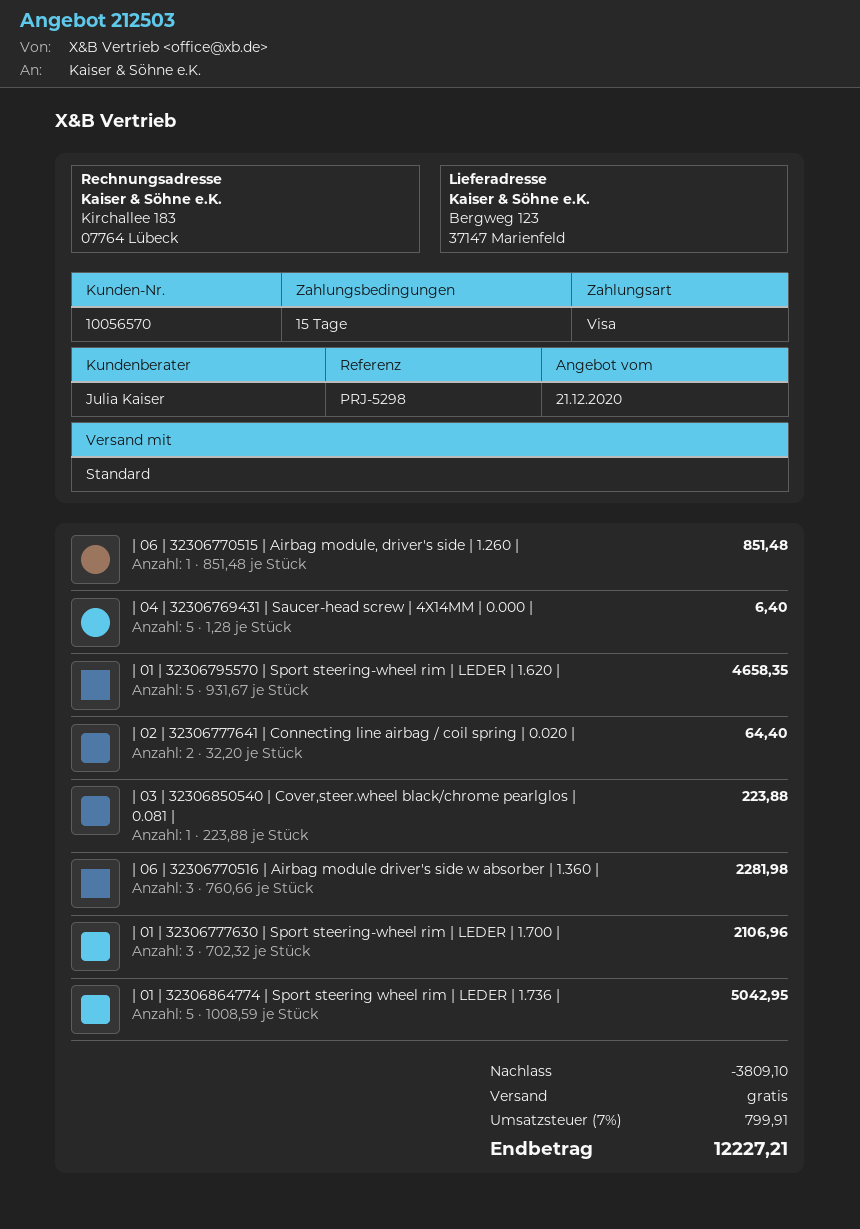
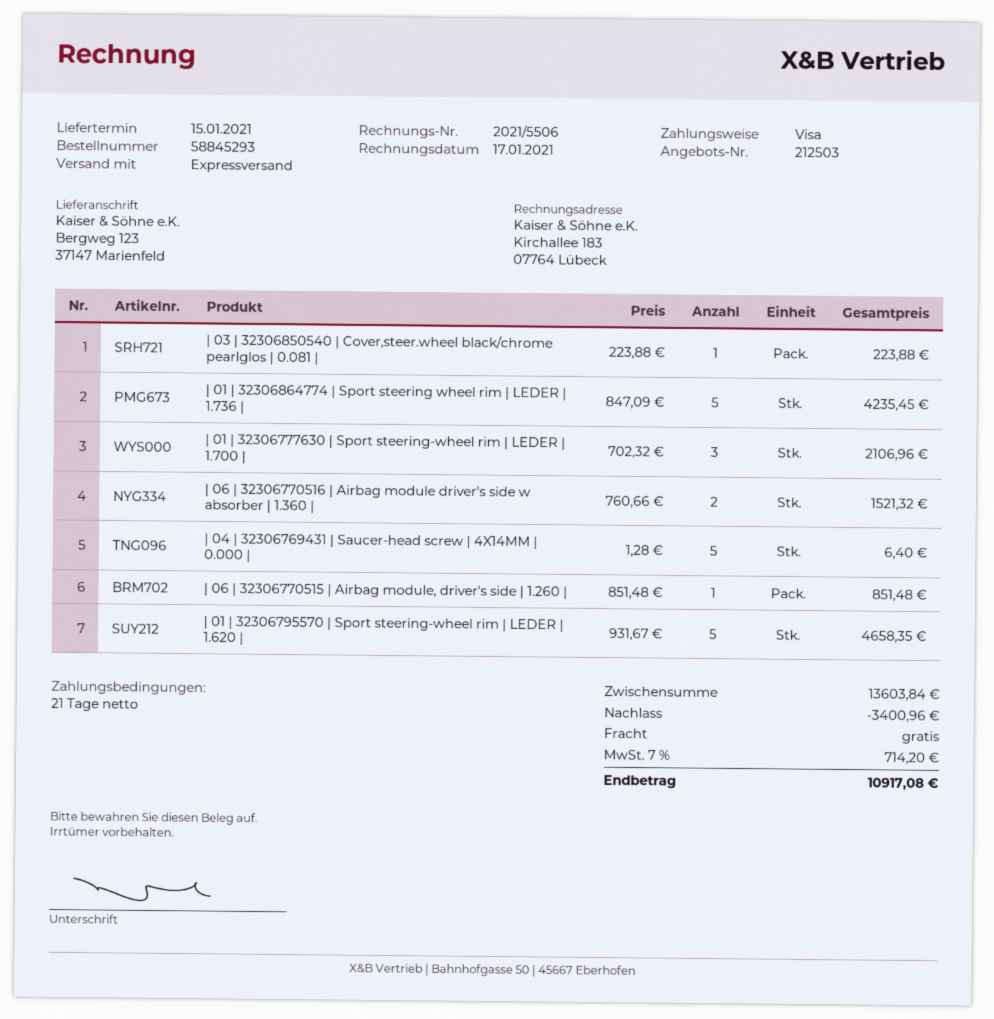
payment terms: 15 days -> 21 days
shipping method: standard -> express
| 02 | 32306777641 | Connecting line airbag / coil spring | 0.020 |: 2 x 32.20 = 64.40 -> none
| 06 | 32306770516 | Airbag module driver's side w absorber | 1.360 |: 3 x 760.66 = 2281.98 -> 2 x 760.66 = 1521.32
| 01 | 32306864774 | Sport steering wheel rim | LEDER | 1.736 |: 5 x 1008.59 = 5042.95 -> 5 x 847.09 = 4235.45
discount: 3809.10 -> 3400.96
tax: 7% = 799.91 -> 7% = 714.20
total: 12227.21 -> 10917.08

